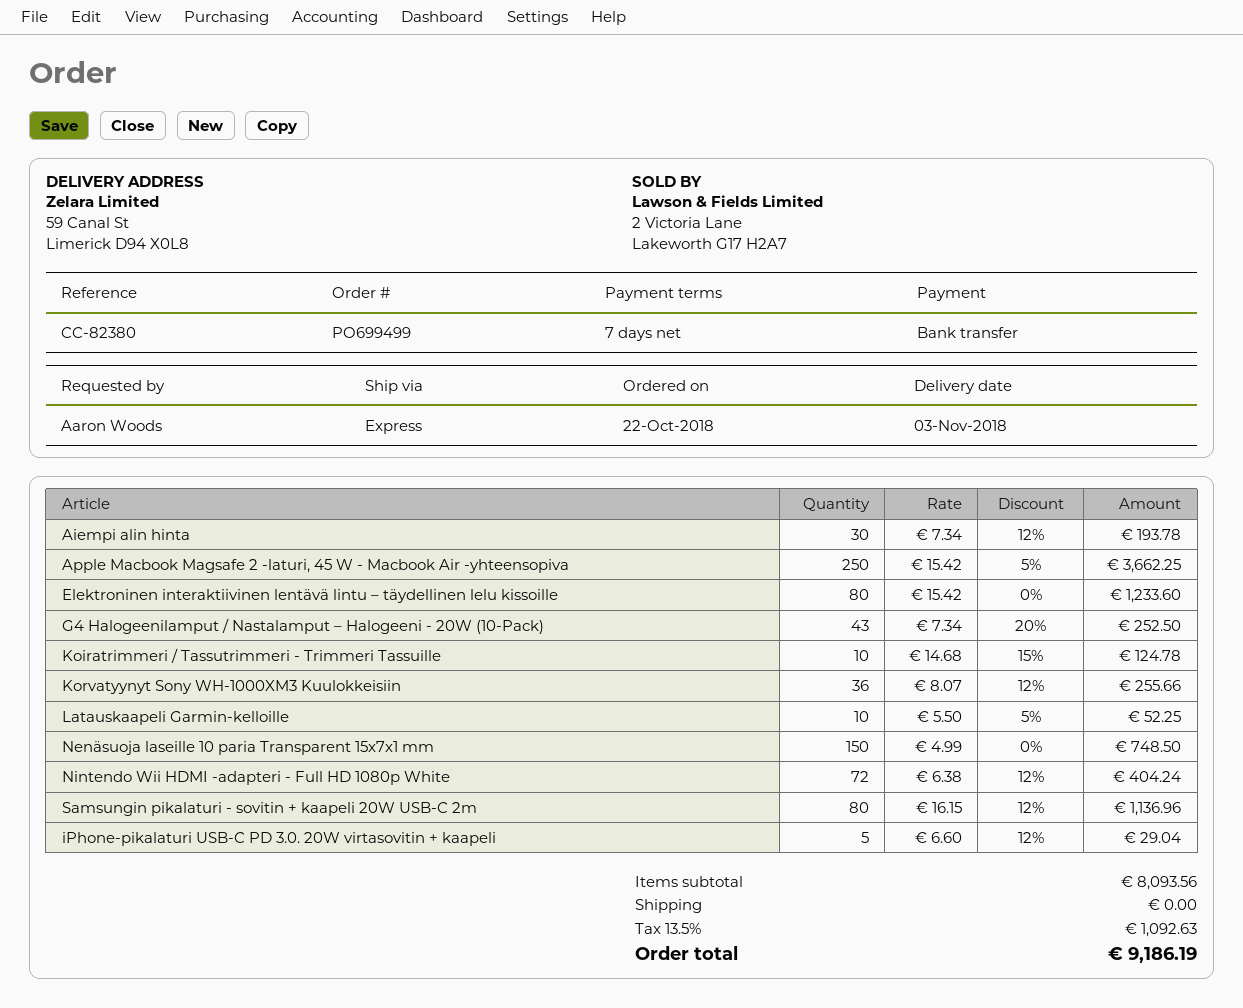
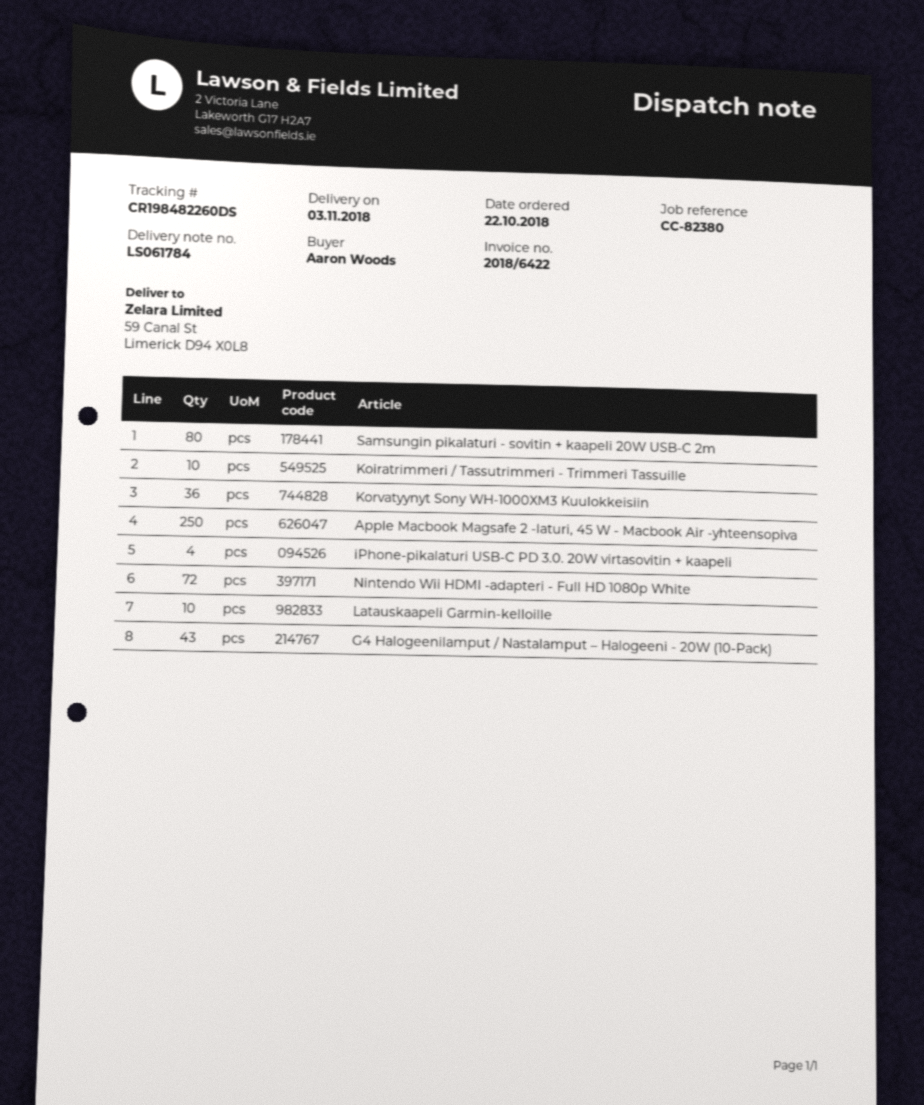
Aiempi alin hinta: 30 -> none
Elektroninen interaktiivinen lentävä lintu – täydellinen lelu kissoille: 80 -> none
Nenäsuoja laseille 10 paria Transparent 15x7x1 mm: 150 -> none
iPhone-pikalaturi USB-C PD 3.0. 20W virtasovitin + kaapeli: 5 -> 4

